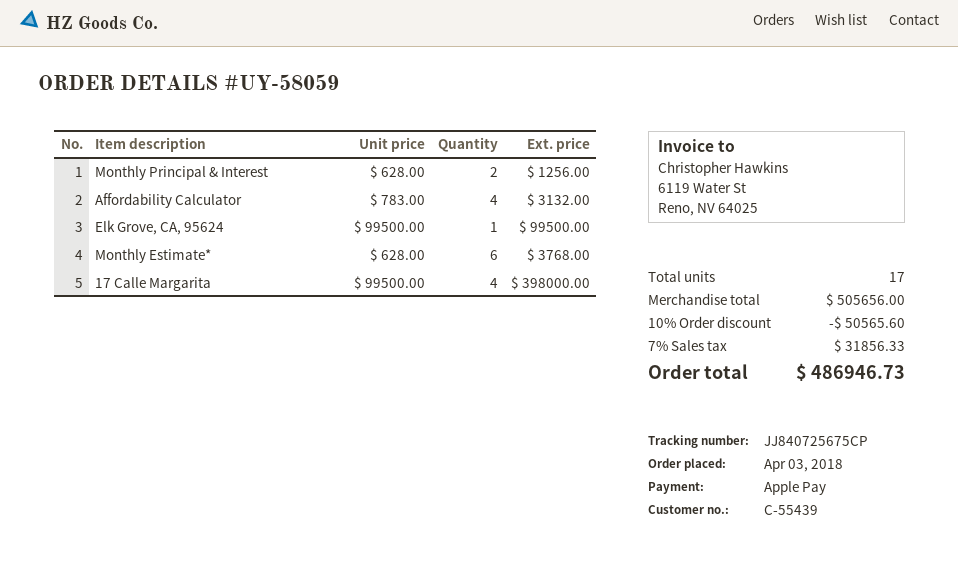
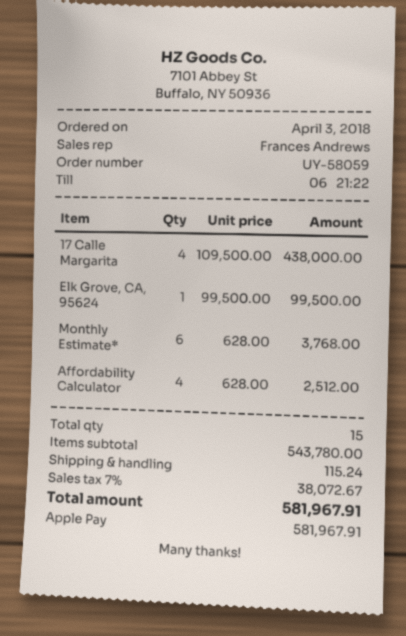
Monthly Principal & Interest: 2 x 628.00 = 1256.00 -> none
Affordability Calculator: 4 x 783.00 = 3132.00 -> 4 x 628.00 = 2512.00
17 Calle Margarita: 4 x 99500.00 = 398000.00 -> 4 x 109500.00 = 438000.00
total quantity: 17 -> 15
subtotal: 505656.00 -> 543780.00
discount: 10% = 50565.60 -> none
shipping: none -> 115.24
tax: 7% = 31856.33 -> 7% = 38072.67
total: 486946.73 -> 581967.91

